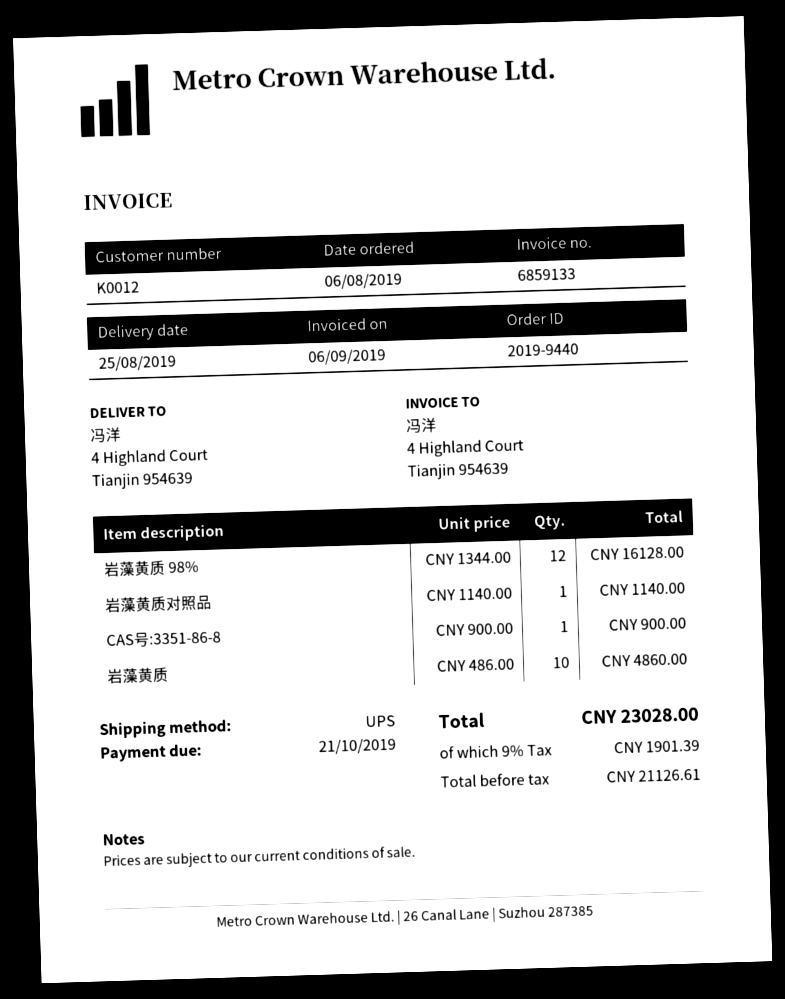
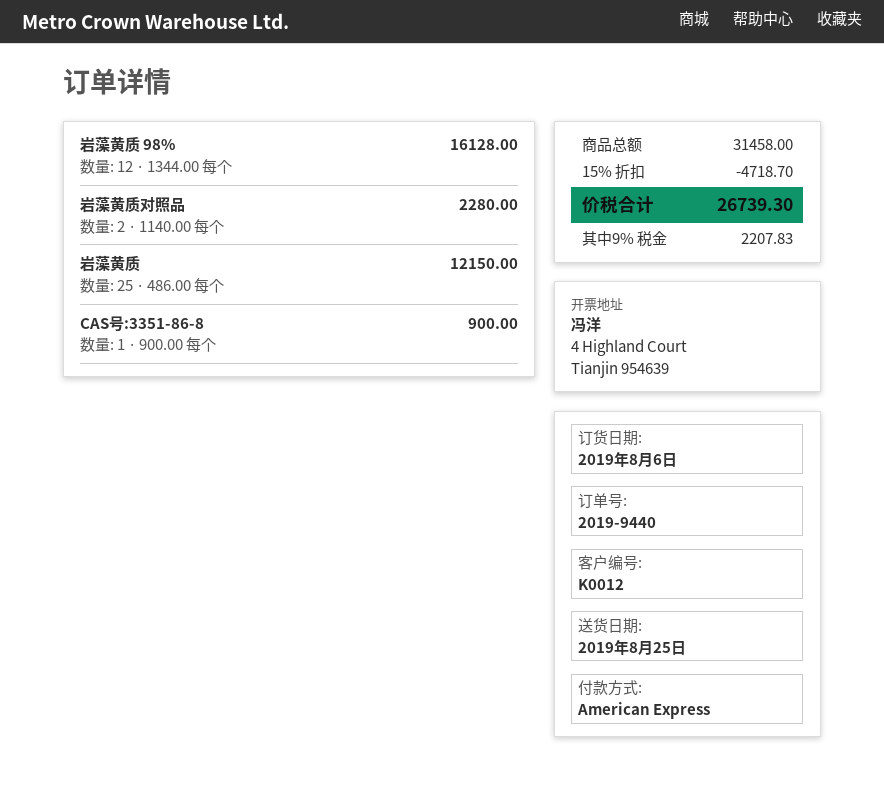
岩藻黄质对照品: 1 x 1140.00 = 1140.00 -> 2 x 1140.00 = 2280.00
岩藻黄质: 10 x 486.00 = 4860.00 -> 25 x 486.00 = 12150.00
discount: none -> 15% = 4718.70
tax: 9% = 1901.39 -> 9% = 2207.83
total: 23028.00 -> 26739.30

